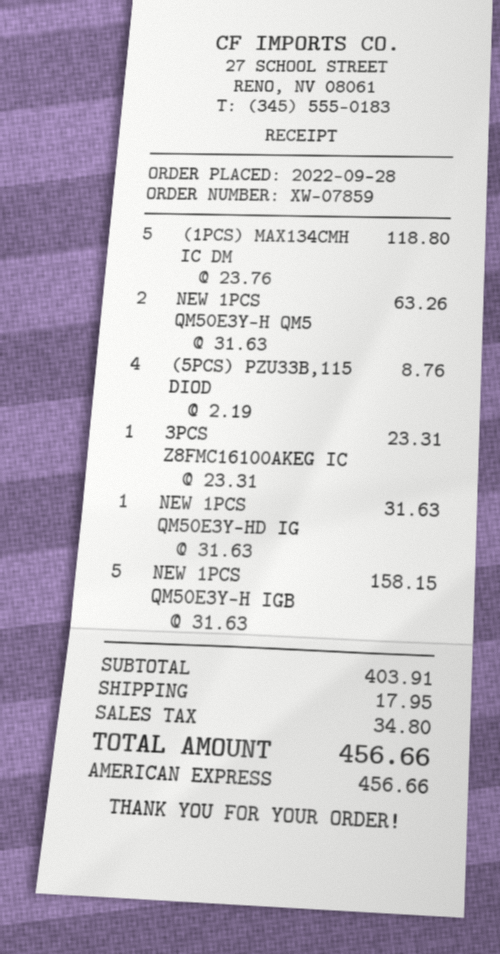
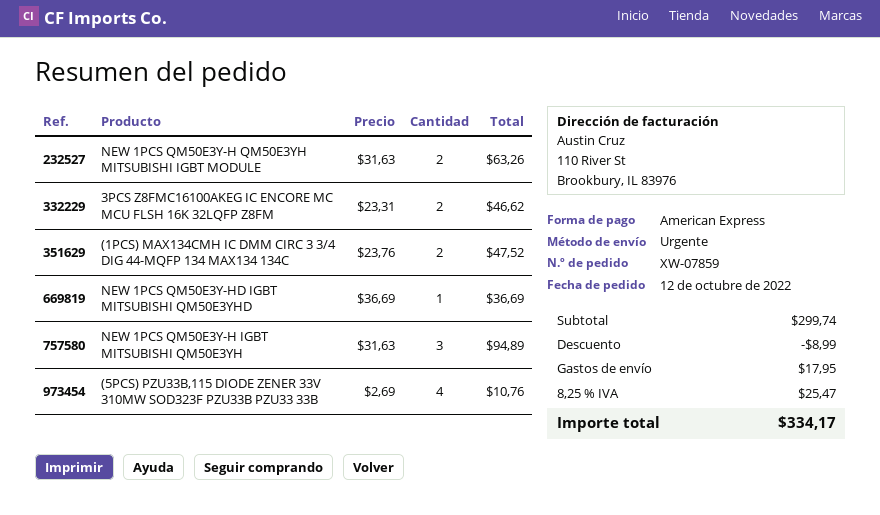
order date: 2022-09-28 -> 2022-10-12
(1PCS) MAX134CMH IC DM: 5 x 23.76 = 118.80 -> 2 x 23.76 = 47.52
(5PCS) PZU33B,115 DIOD: 4 x 2.19 = 8.76 -> 4 x 2.69 = 10.76
3PCS Z8FMC16100AKEG IC: 1 x 23.31 = 23.31 -> 2 x 23.31 = 46.62
NEW 1PCS QM50E3Y-HD IG: 1 x 31.63 = 31.63 -> 1 x 36.69 = 36.69
NEW 1PCS QM50E3Y-H IGB: 5 x 31.63 = 158.15 -> 3 x 31.63 = 94.89
subtotal: 403.91 -> 299.74
discount: none -> 8.99
tax: 34.80 -> 25.47
total: 456.66 -> 334.17

